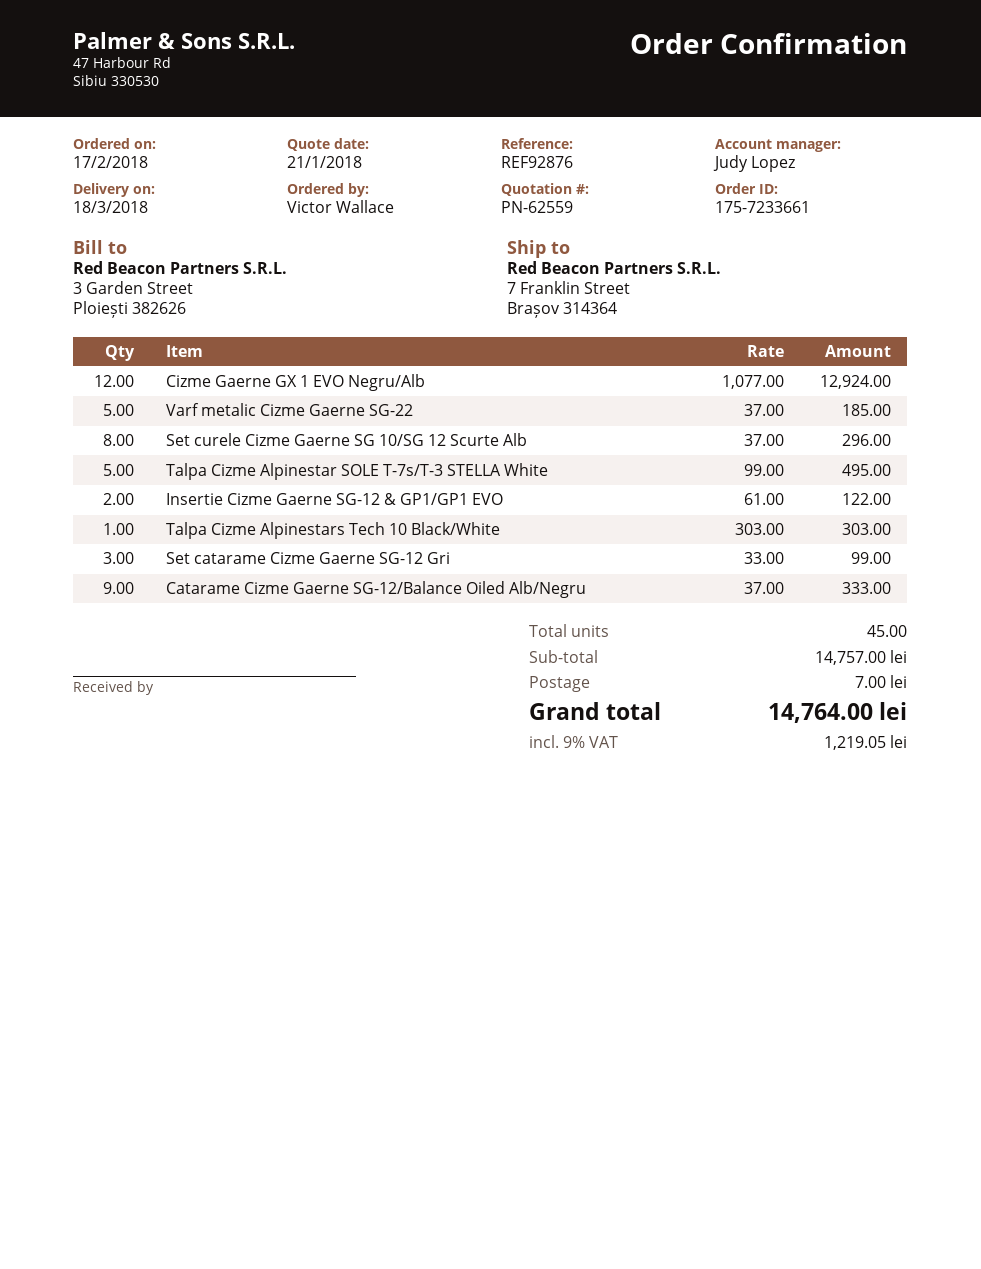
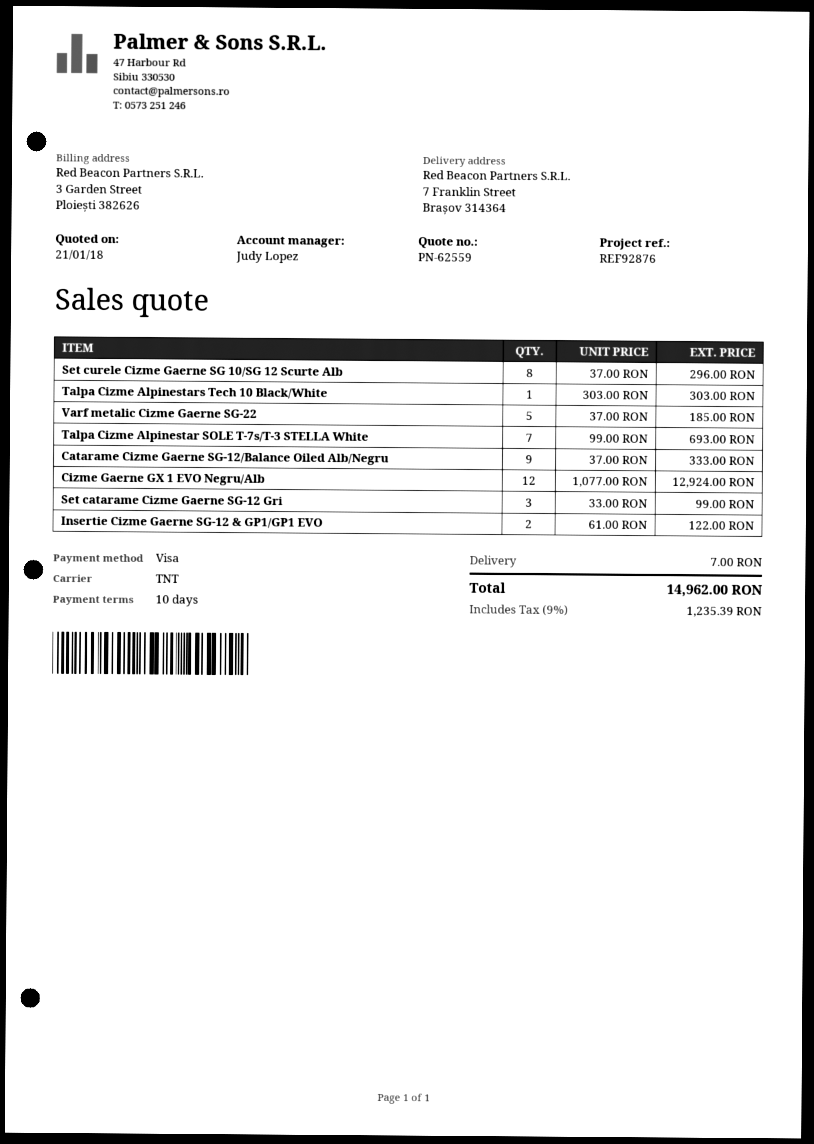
Talpa Cizme Alpinestar SOLE T-7s/T-3 STELLA White: 5 x 99.00 = 495.00 -> 7 x 99.00 = 693.00
tax: 9% = 1219.05 -> 9% = 1235.39
total: 14764.00 -> 14962.00

